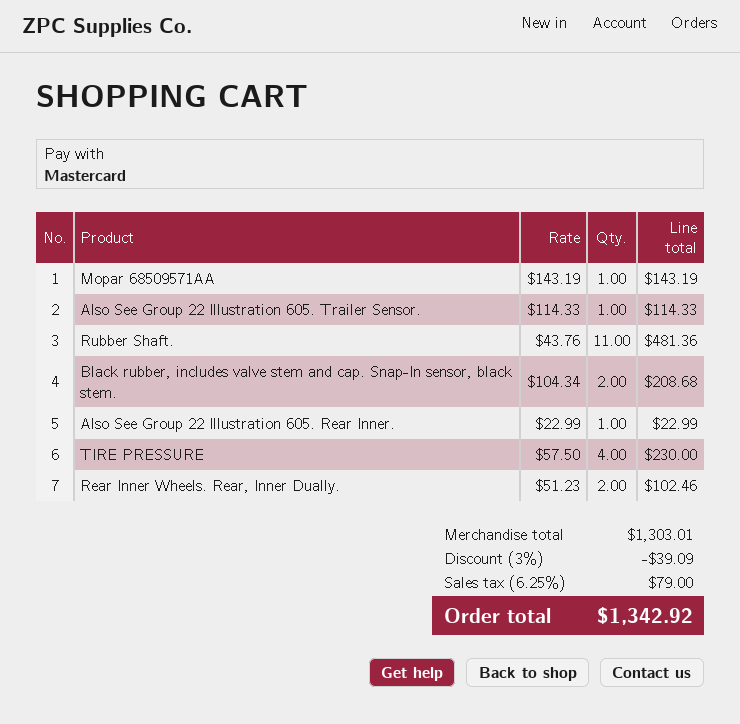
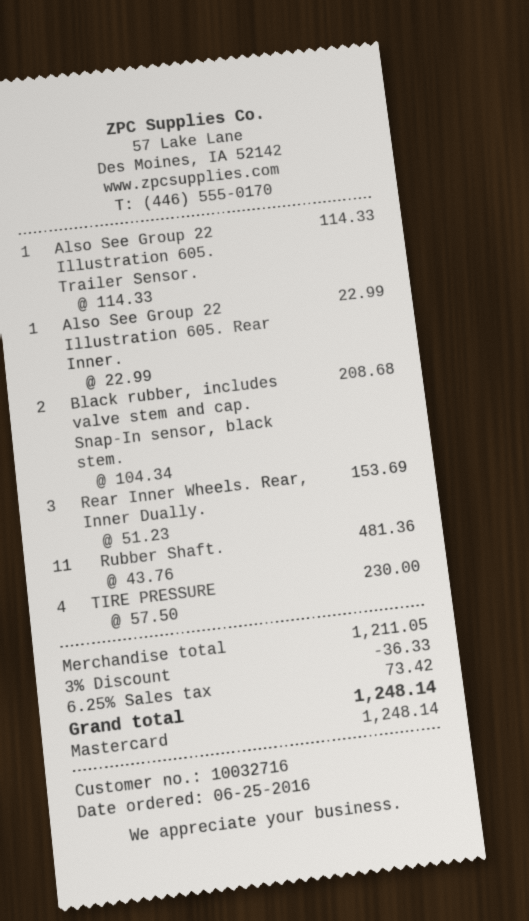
Mopar 68509571AA: 1 x 143.19 = 143.19 -> none
Rear Inner Wheels. Rear, Inner Dually.: 2 x 51.23 = 102.46 -> 3 x 51.23 = 153.69
subtotal: 1303.01 -> 1211.05
discount: 3% = 39.09 -> 3% = 36.33
tax: 6.25% = 79.00 -> 6.25% = 73.42
total: 1342.92 -> 1248.14

